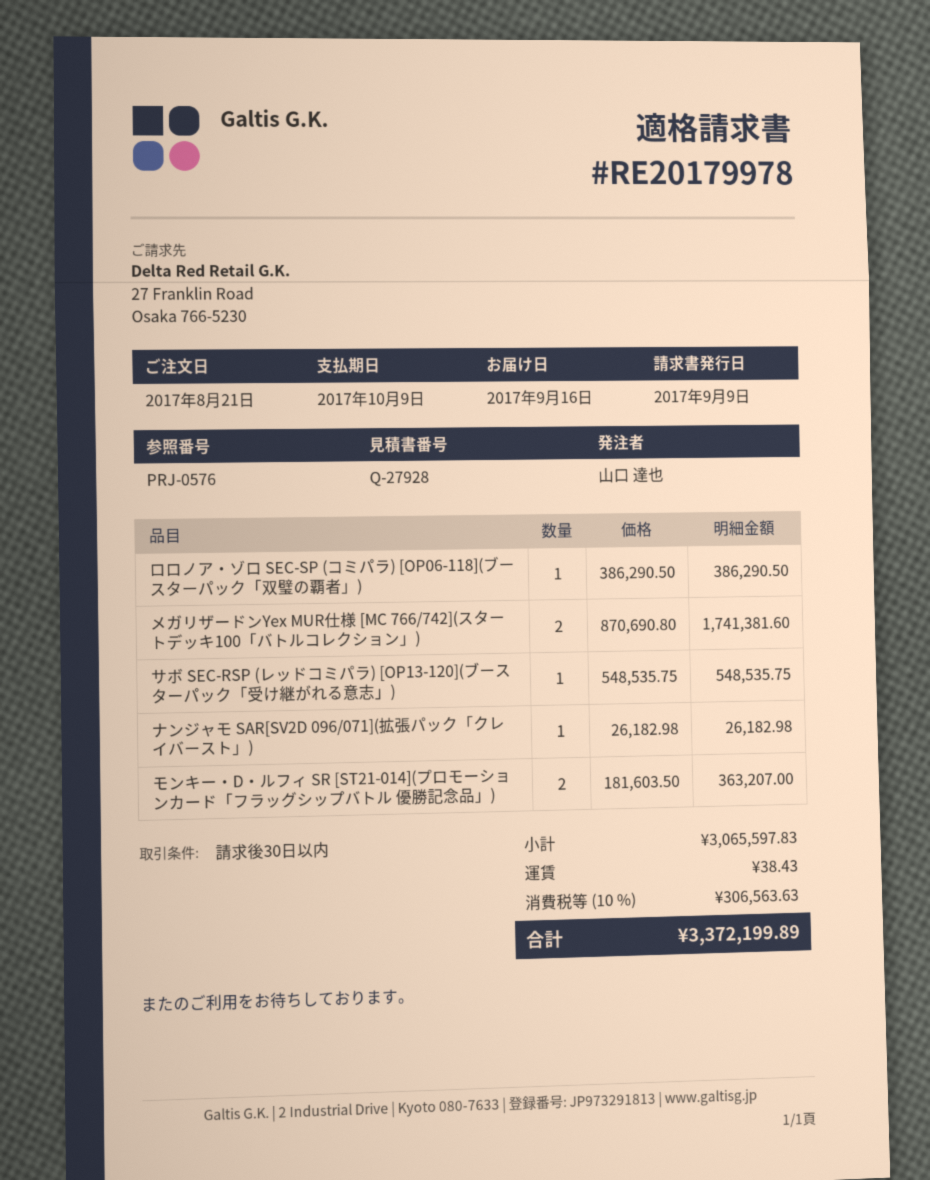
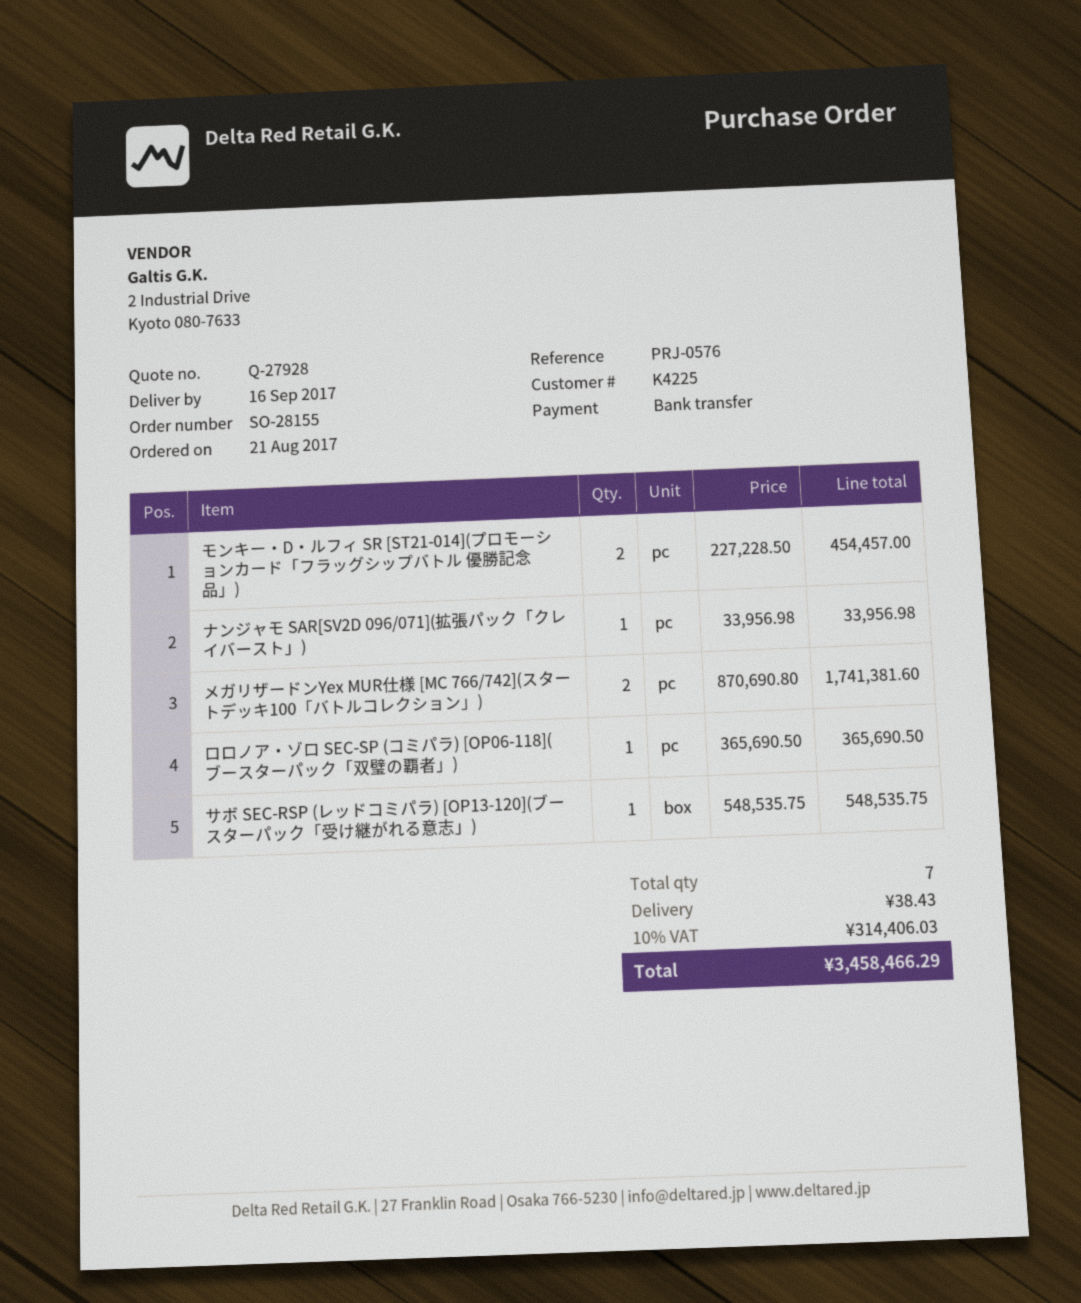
ロロノア・ゾロ SEC-SP (コミパラ) [OP06-118](ブースターパック「双璧の覇者」): 1 x 386290.50 = 386290.50 -> 1 x 365690.50 = 365690.50
ナンジャモ SAR[SV2D 096/071](拡張パック「クレイバースト」): 1 x 26182.98 = 26182.98 -> 1 x 33956.98 = 33956.98
モンキー・D・ルフィ SR [ST21-014](プロモーションカード「フラッグシップバトル 優勝記念品」): 2 x 181603.50 = 363207.00 -> 2 x 227228.50 = 454457.00
tax: 10% = 306563.63 -> 10% = 314406.03
total: 3372199.89 -> 3458466.29

